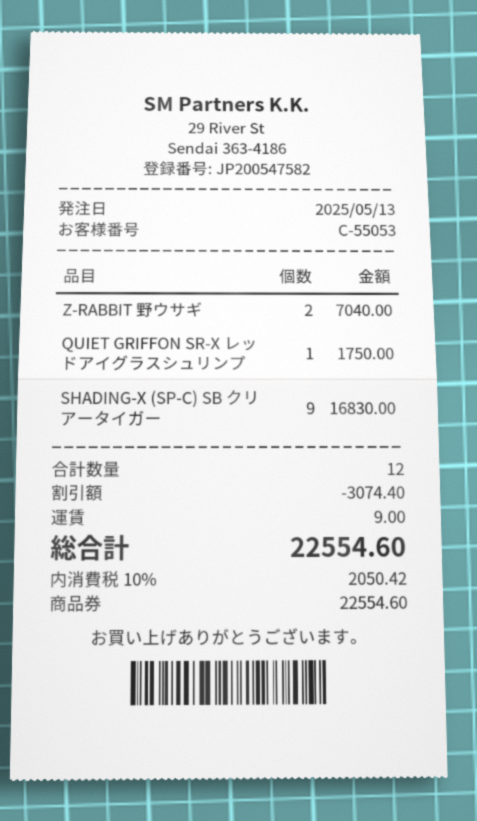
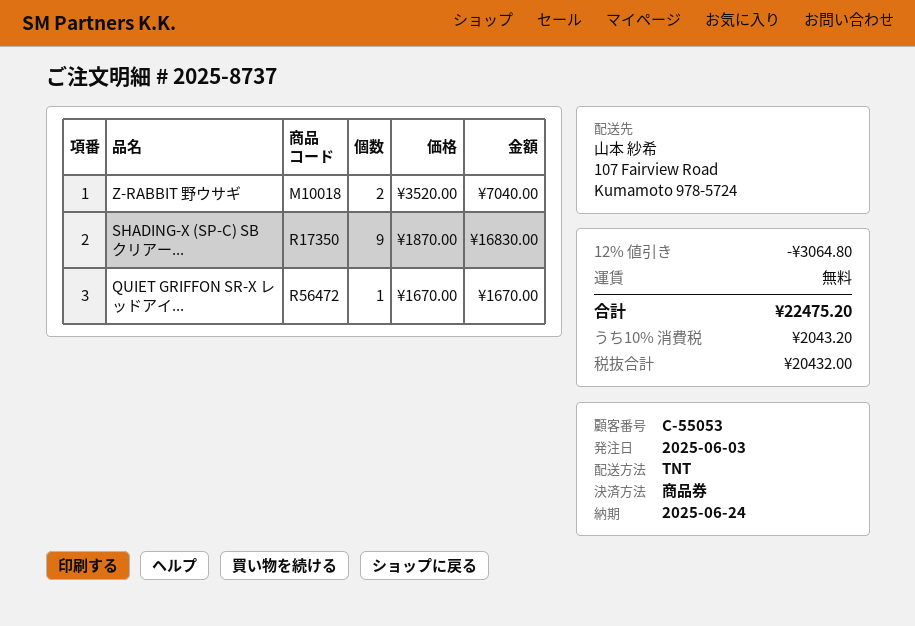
order date: 2025-05-13 -> 2025-06-03
QUIET GRIFFON SR-X レッドアイグラスシュリンプ: 1 for 1750.00 -> 1 for 1670.00
discount: 3074.40 -> 3064.80
shipping: 9.00 -> 0.00
tax: 10% = 2050.42 -> 10% = 2043.20
total: 22554.60 -> 22475.20

